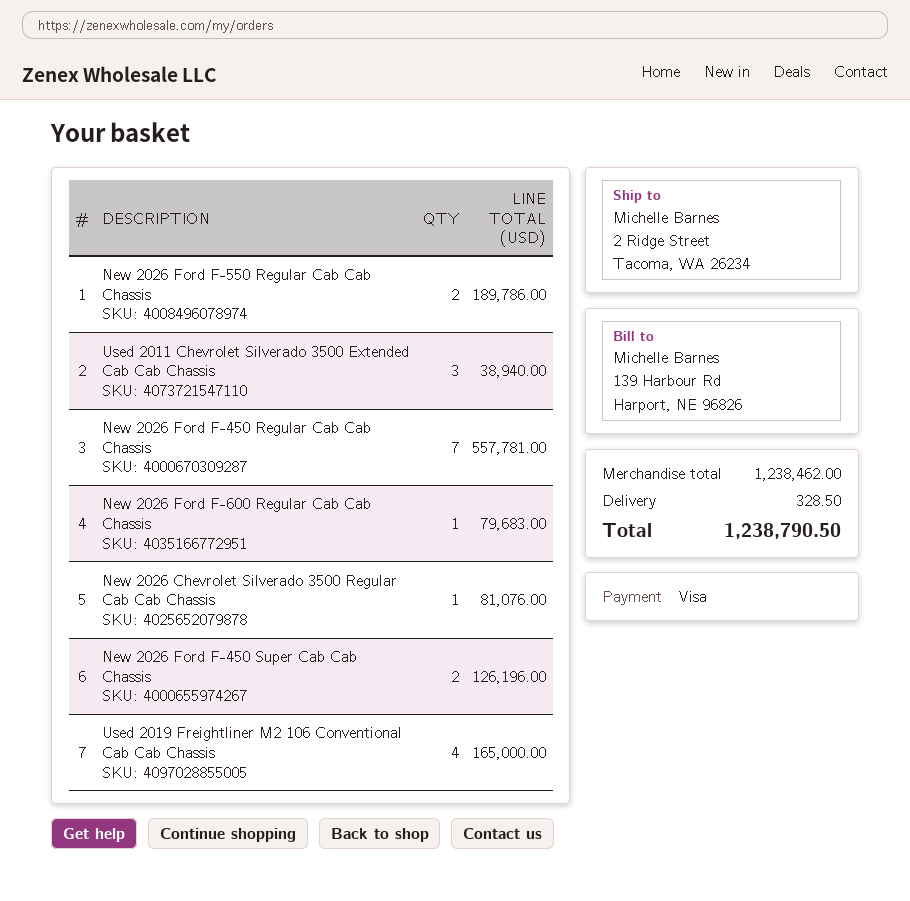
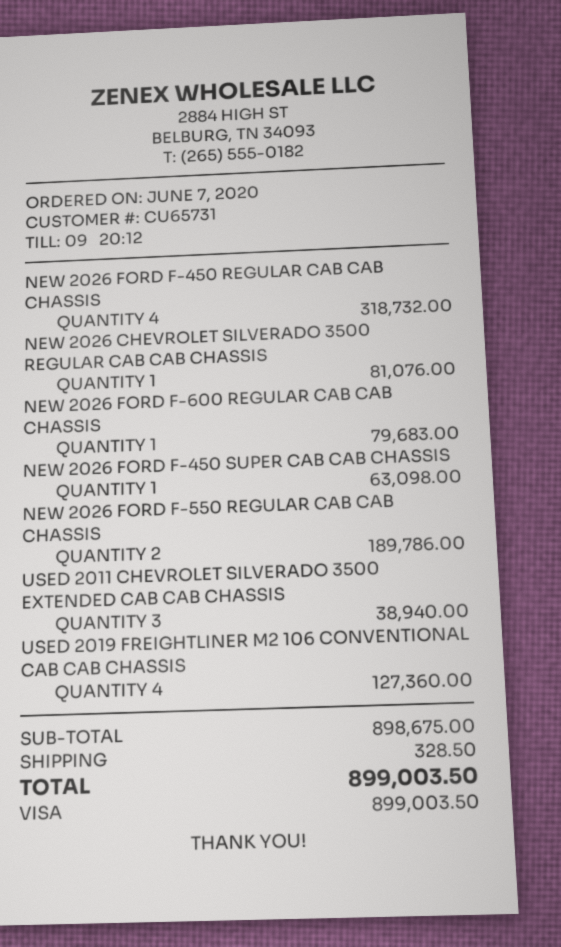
New 2026 Ford F-450 Regular Cab Cab Chassis: 7 for 557781.00 -> 4 for 318732.00
New 2026 Ford F-450 Super Cab Cab Chassis: 2 for 126196.00 -> 1 for 63098.00
Used 2019 Freightliner M2 106 Conventional Cab Cab Chassis: 4 for 165000.00 -> 4 for 127360.00
subtotal: 1238462.00 -> 898675.00
total: 1238790.50 -> 899003.50

